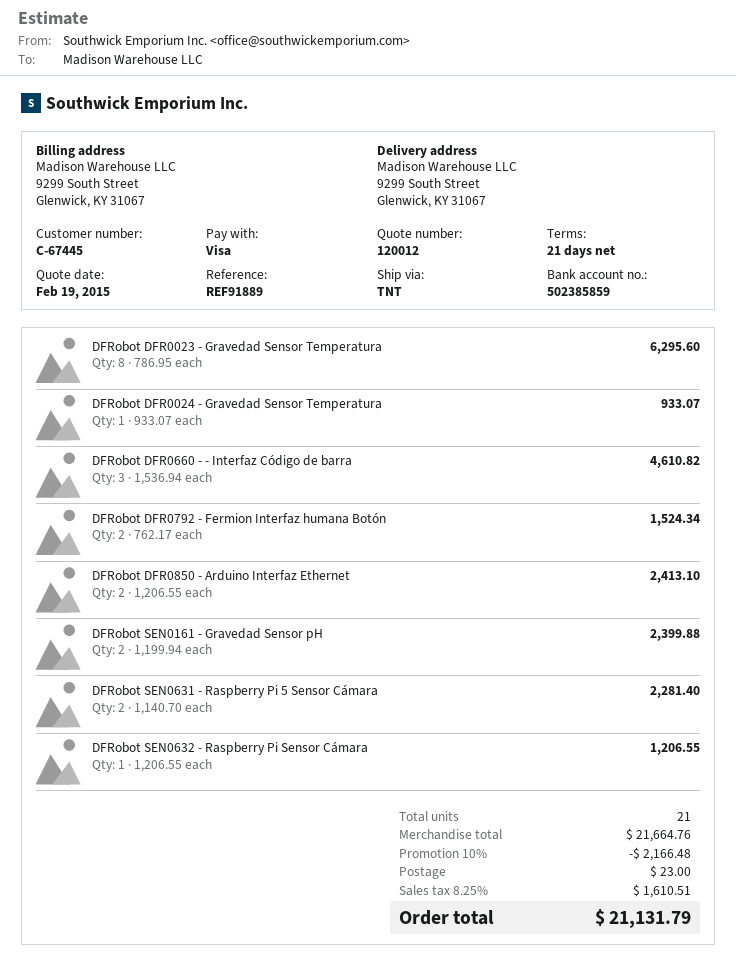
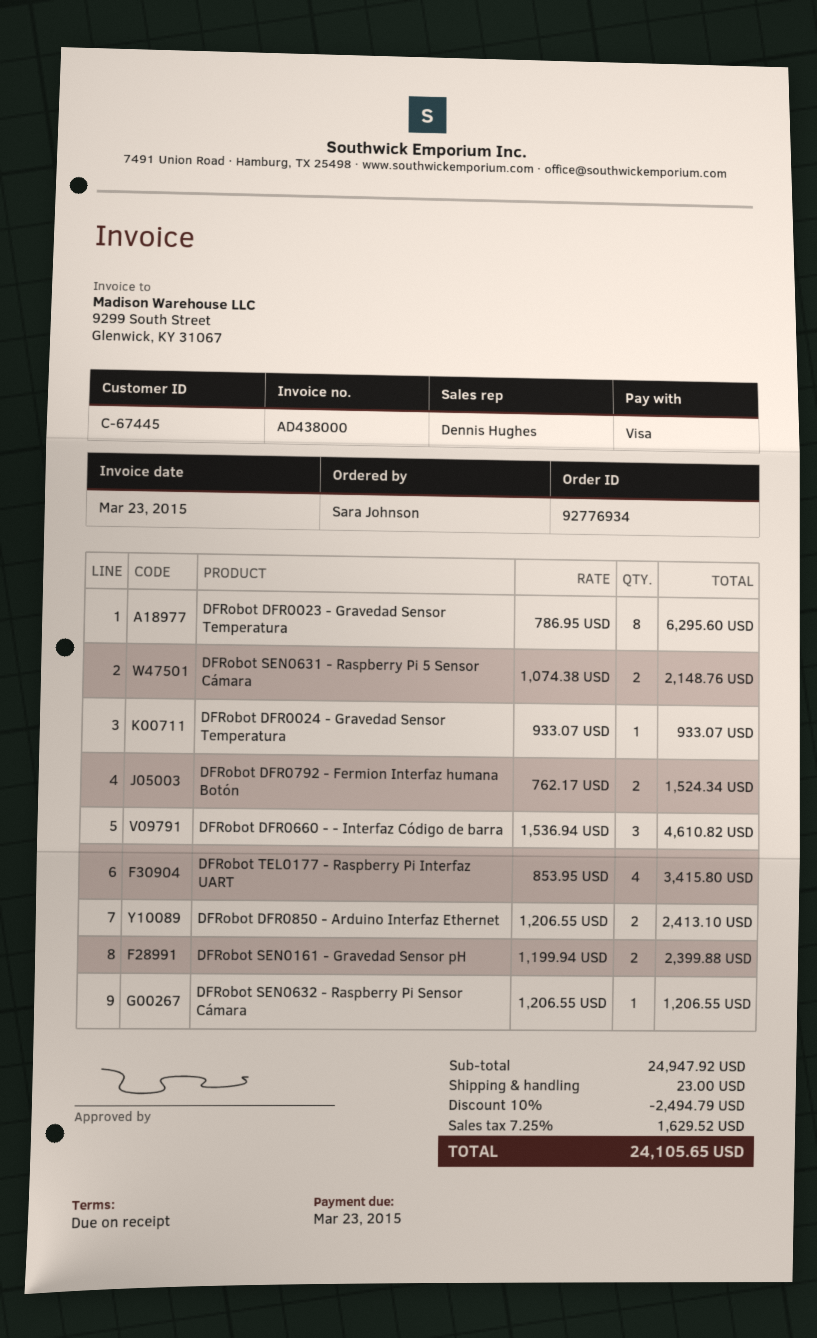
payment terms: 21 days -> on receipt
DFRobot SEN0631 - Raspberry Pi 5 Sensor Cámara: 2 x 1140.70 = 2281.40 -> 2 x 1074.38 = 2148.76
DFRobot TEL0177 - Raspberry Pi Interfaz UART: none -> 4 x 853.95 = 3415.80
subtotal: 21664.76 -> 24947.92
discount: 10% = 2166.48 -> 10% = 2494.79
tax: 8.25% = 1610.51 -> 7.25% = 1629.52
total: 21131.79 -> 24105.65

